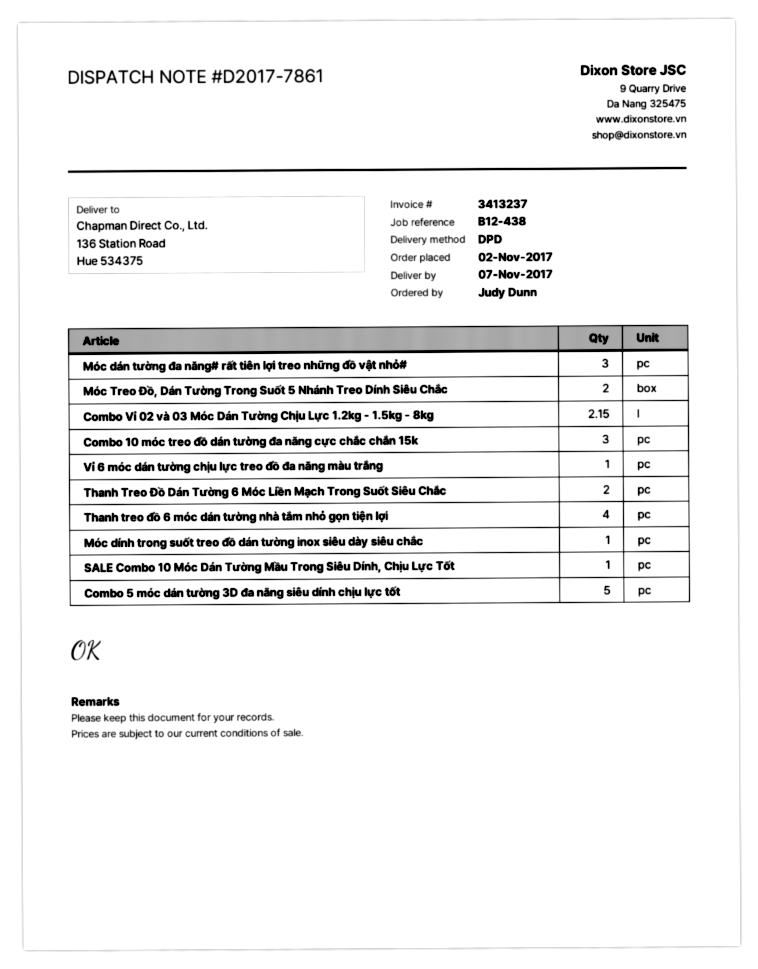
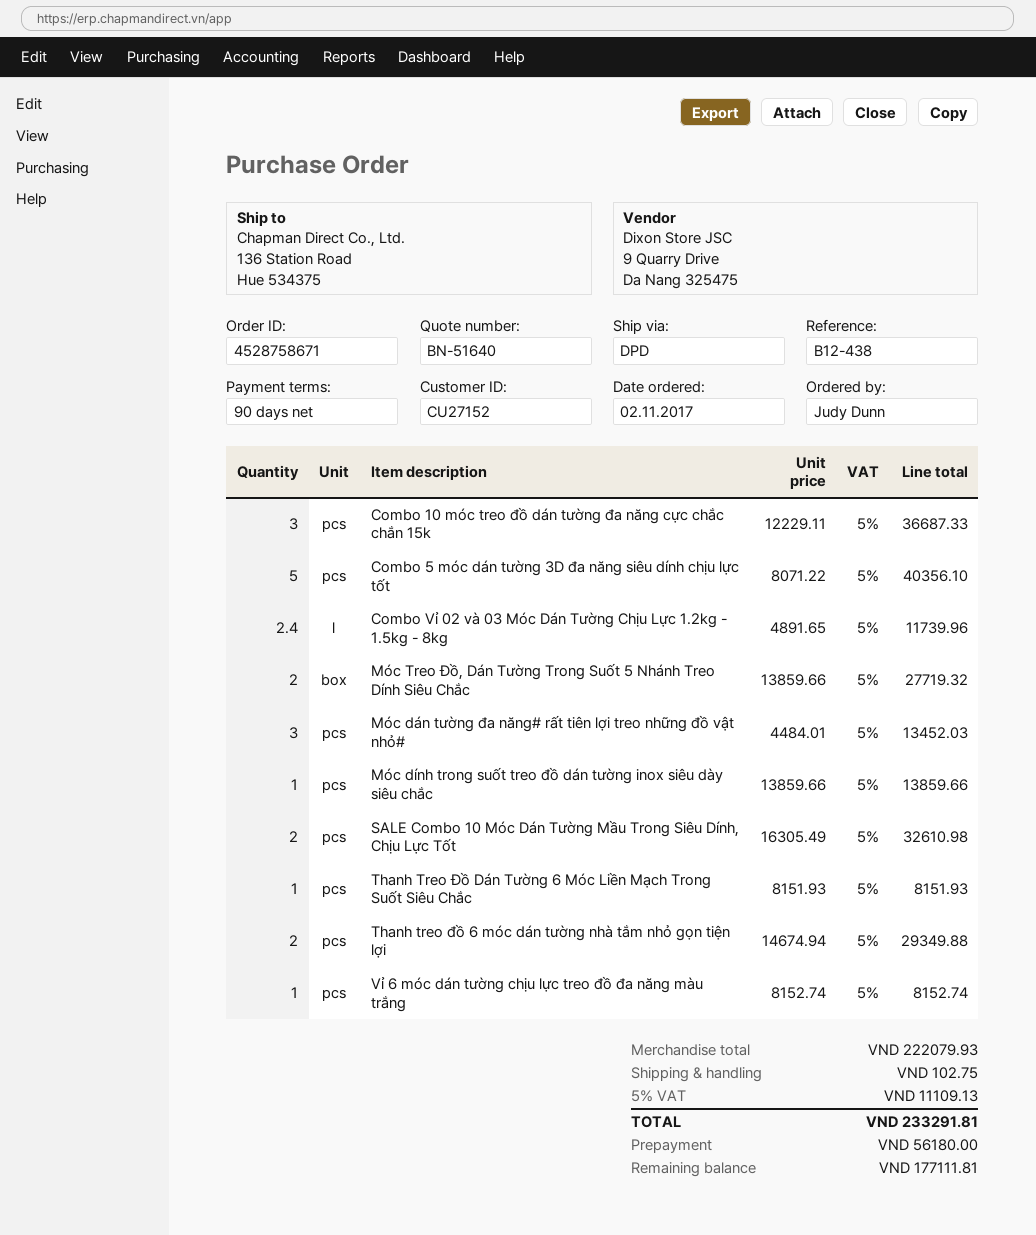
Combo Vỉ 02 và 03 Móc Dán Tường Chịu Lực 1.2kg - 1.5kg - 8kg: 2.15 -> 2.4
Thanh Treo Đồ Dán Tường 6 Móc Liền Mạch Trong Suốt Siêu Chắc: 2 -> 1
Thanh treo đồ 6 móc dán tường nhà tắm nhỏ gọn tiện lợi: 4 -> 2
SALE Combo 10 Móc Dán Tường Mầu Trong Siêu Dính, Chịu Lực Tốt: 1 -> 2

